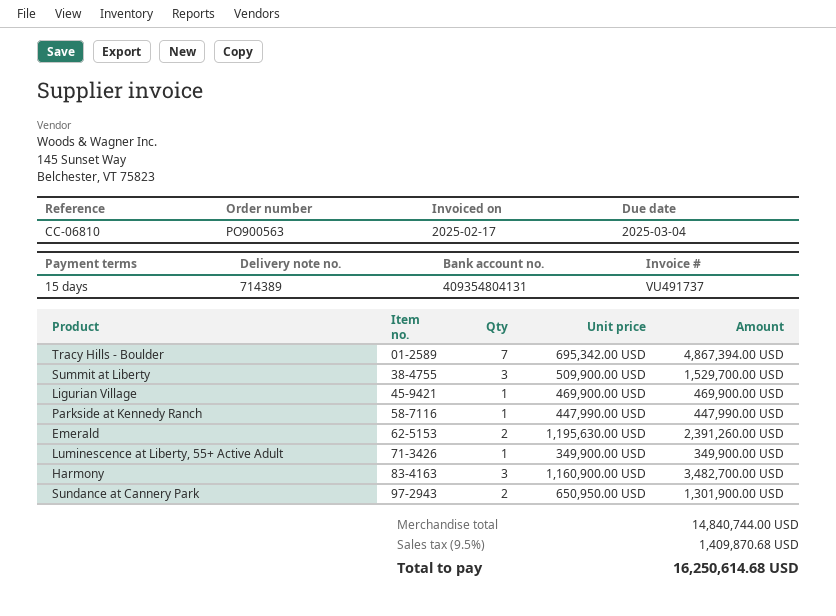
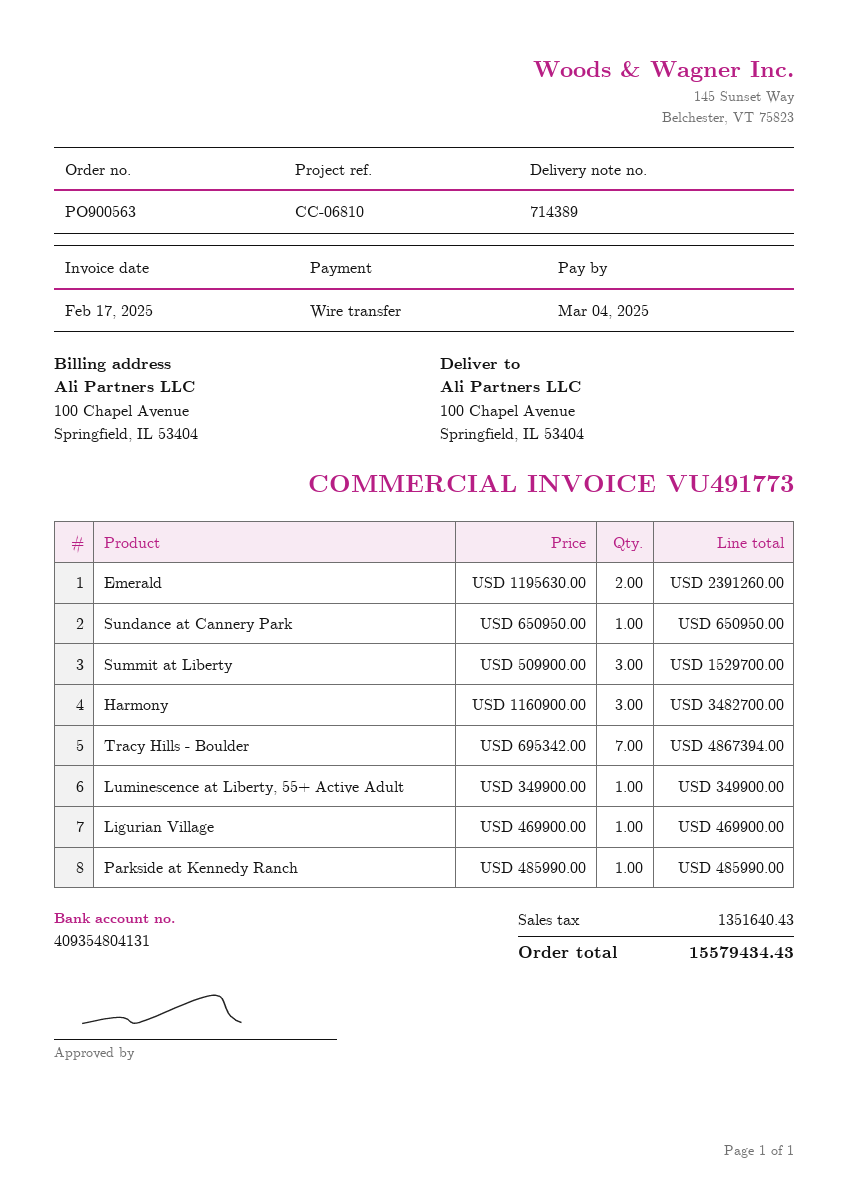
invoice number: VU491737 -> VU491773
Parkside at Kennedy Ranch: 1 x 447990.00 = 447990.00 -> 1 x 485990.00 = 485990.00
Sundance at Cannery Park: 2 x 650950.00 = 1301900.00 -> 1 x 650950.00 = 650950.00
tax: 1409870.68 -> 1351640.43
total: 16250614.68 -> 15579434.43

